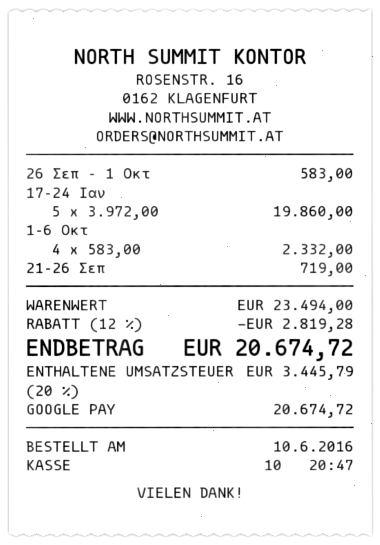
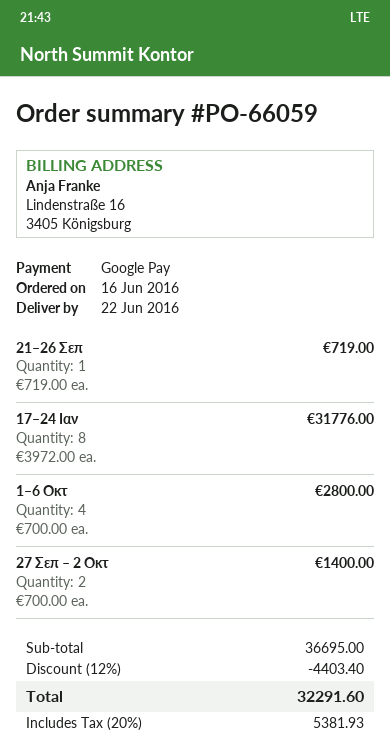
order date: 2016-06-10 -> 2016-06-16
26 Σεπ – 1 Οκτ: 1 x 583.00 = 583.00 -> none
17–24 Ιαν: 5 x 3972.00 = 19860.00 -> 8 x 3972.00 = 31776.00
1–6 Οκτ: 4 x 583.00 = 2332.00 -> 4 x 700.00 = 2800.00
27 Σεπ – 2 Οκτ: none -> 2 x 700.00 = 1400.00
subtotal: 23494.00 -> 36695.00
discount: 12% = 2819.28 -> 12% = 4403.40
tax: 20% = 3445.79 -> 20% = 5381.93
total: 20674.72 -> 32291.60

